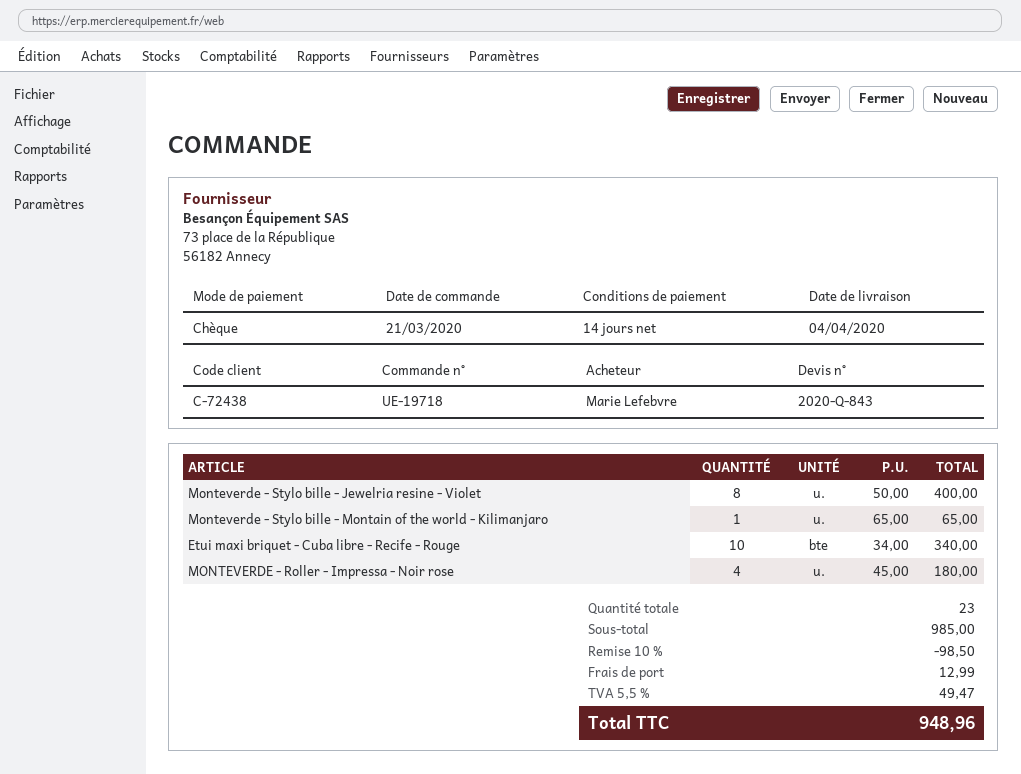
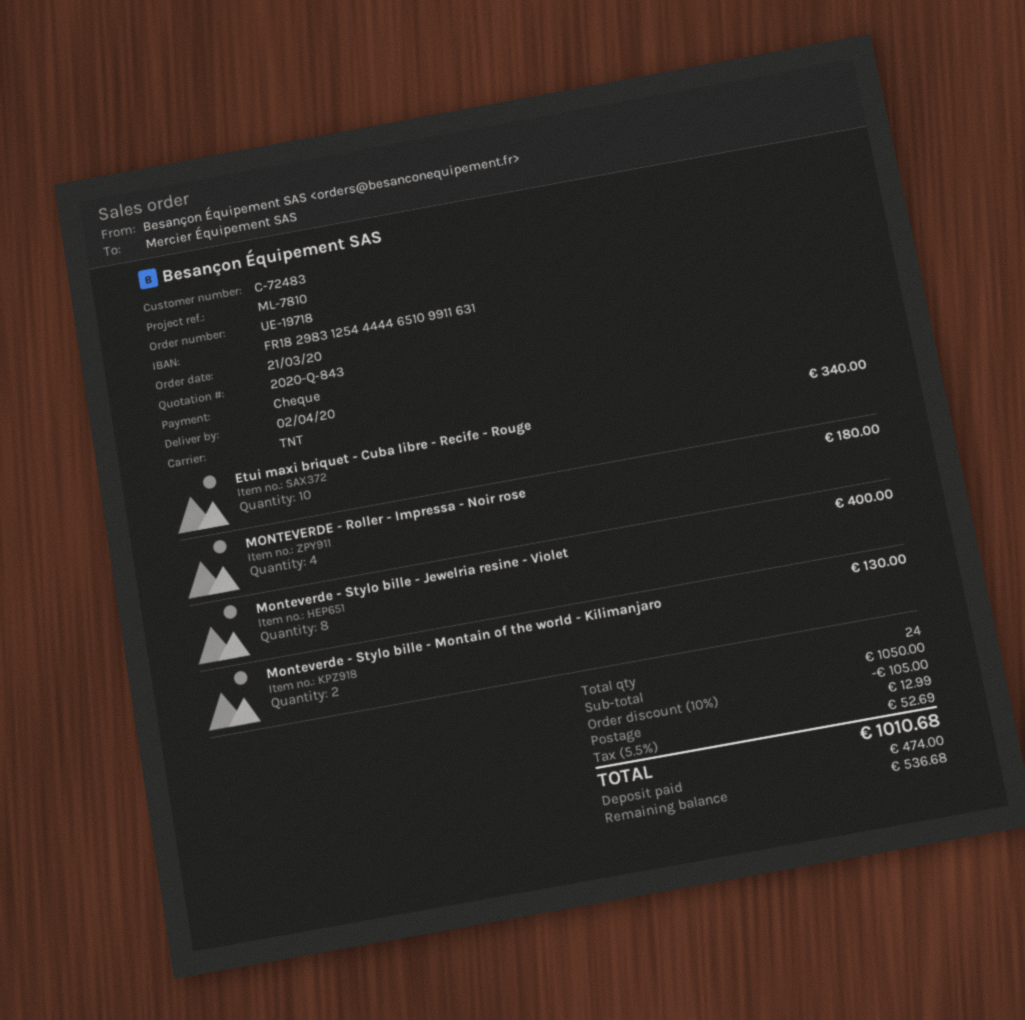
delivery date: 2020-04-04 -> 2020-04-02
customer number: C-72438 -> C-72483
Monteverde - Stylo bille - Montain of the world - Kilimanjaro: 1 for 65.00 -> 2 for 130.00
total quantity: 23 -> 24
subtotal: 985.00 -> 1050.00
discount: 10% = 98.50 -> 10% = 105.00
tax: 5.5% = 49.47 -> 5.5% = 52.69
total: 948.96 -> 1010.68

